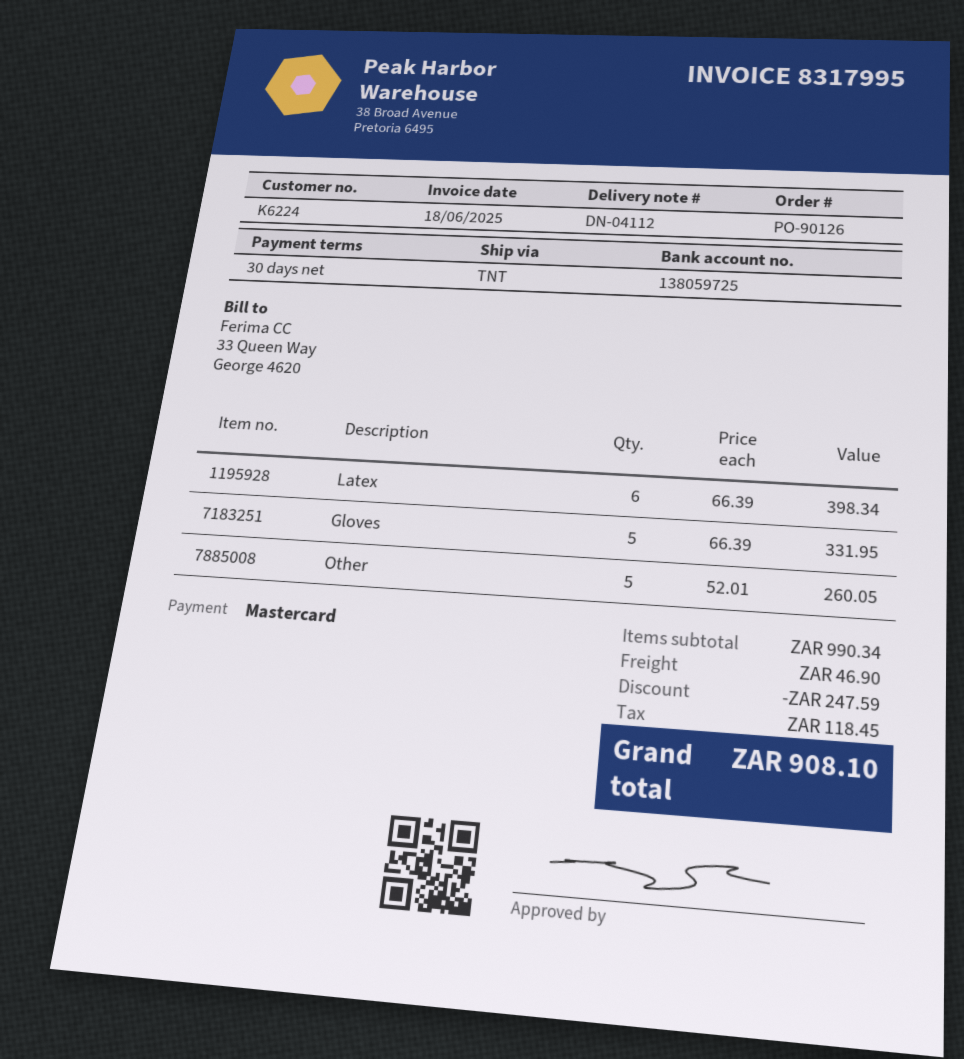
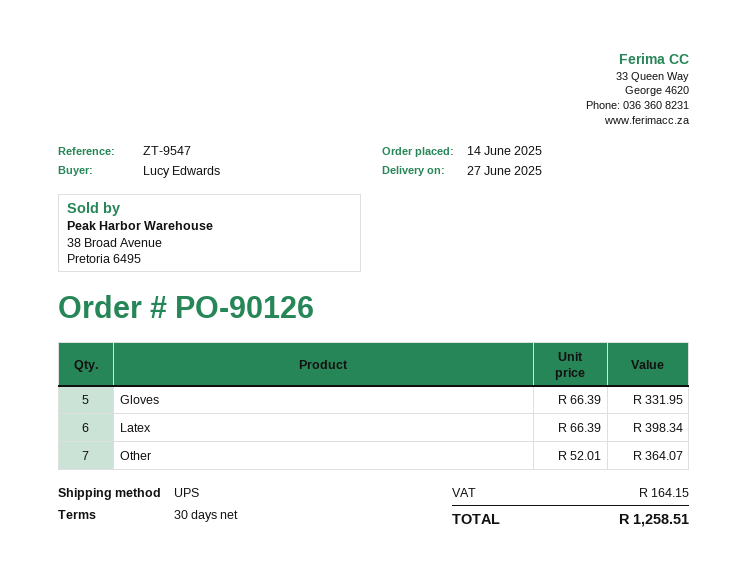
shipping method: TNT -> UPS
Other: 5 x 52.01 = 260.05 -> 7 x 52.01 = 364.07
discount: 247.59 -> none
shipping: 46.90 -> none
tax: 118.45 -> 164.15
total: 908.10 -> 1258.51

